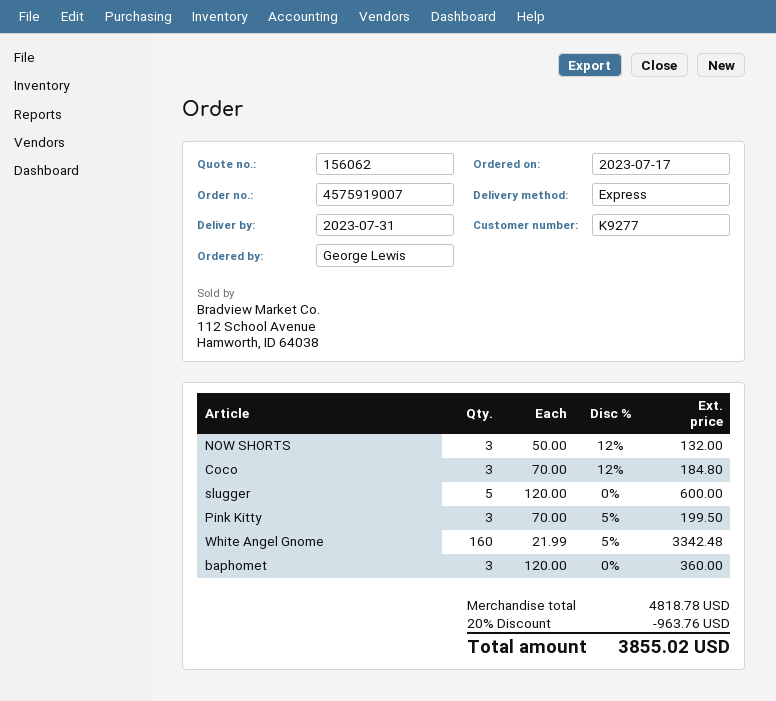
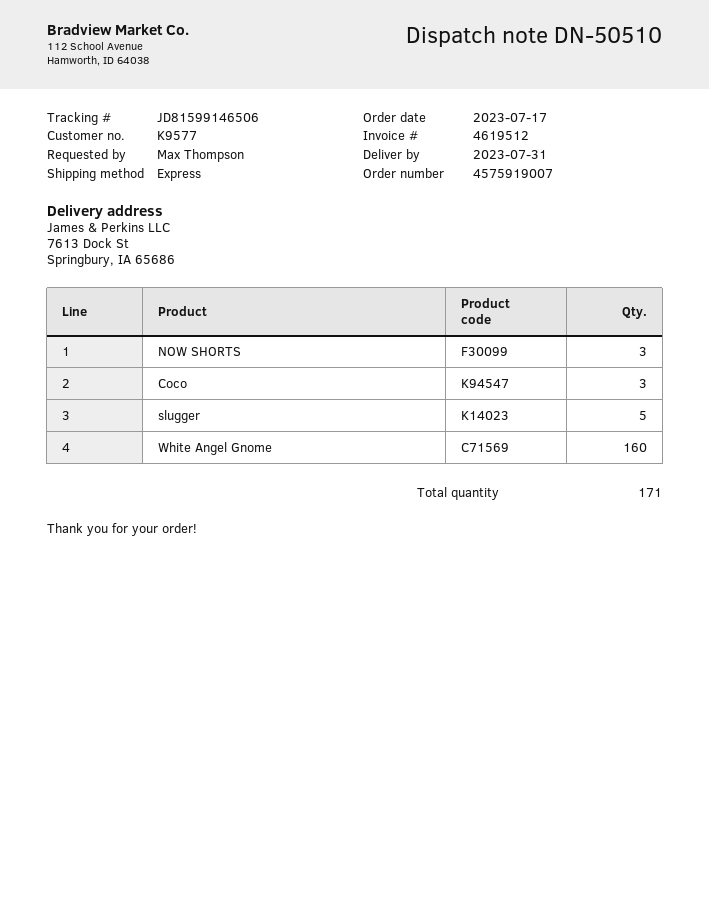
customer number: K9277 -> K9577
ordered by: George Lewis -> Max Thompson
Pink Kitty: 3 -> none
baphomet: 3 -> none

